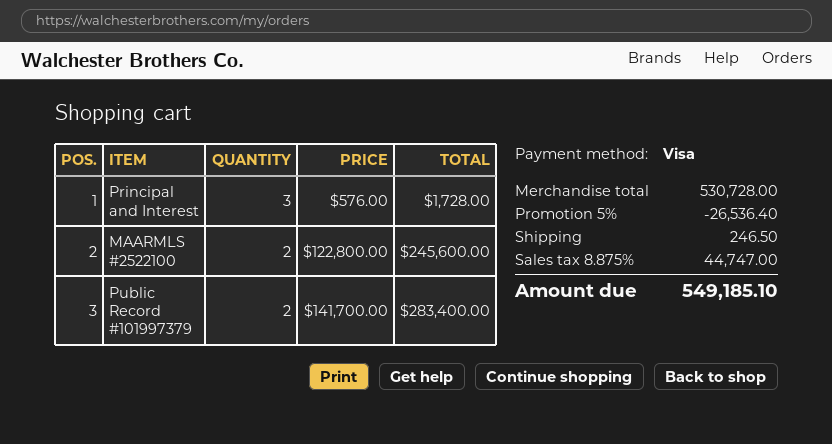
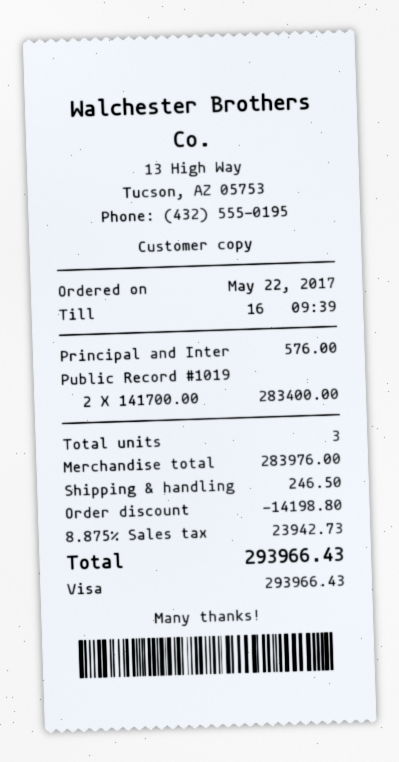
Principal and Interest: 3 x 576.00 = 1728.00 -> 1 x 576.00 = 576.00
MAARMLS #2522100: 2 x 122800.00 = 245600.00 -> none
subtotal: 530728.00 -> 283976.00
discount: 26536.40 -> 14198.80
tax: 8.875% = 44747.00 -> 8.875% = 23942.73
total: 549185.10 -> 293966.43

